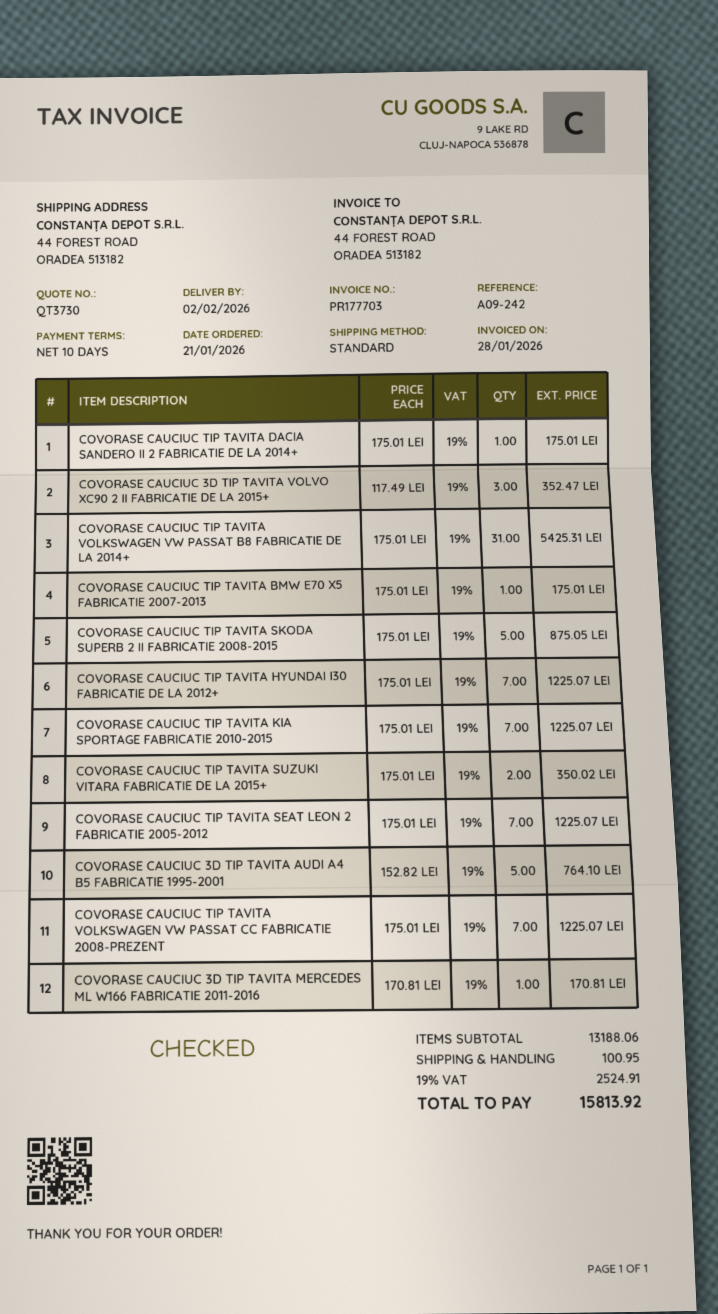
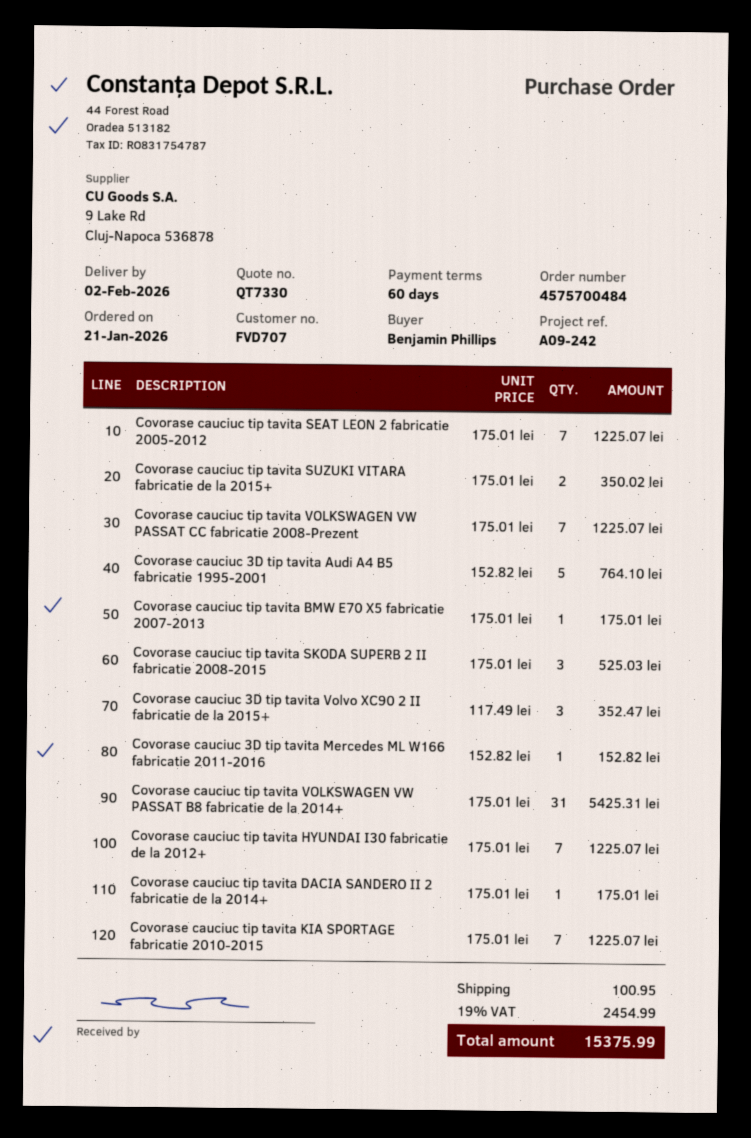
quote number: QT3730 -> QT7330
payment terms: 10 days -> 60 days
COVORASE CAUCIUC TIP TAVITA SKODA SUPERB 2 II FABRICATIE 2008-2015: 5 x 175.01 = 875.05 -> 3 x 175.01 = 525.03
COVORASE CAUCIUC 3D TIP TAVITA MERCEDES ML W166 FABRICATIE 2011-2016: 1 x 170.81 = 170.81 -> 1 x 152.82 = 152.82
tax: 19% = 2524.91 -> 19% = 2454.99
total: 15813.92 -> 15375.99

